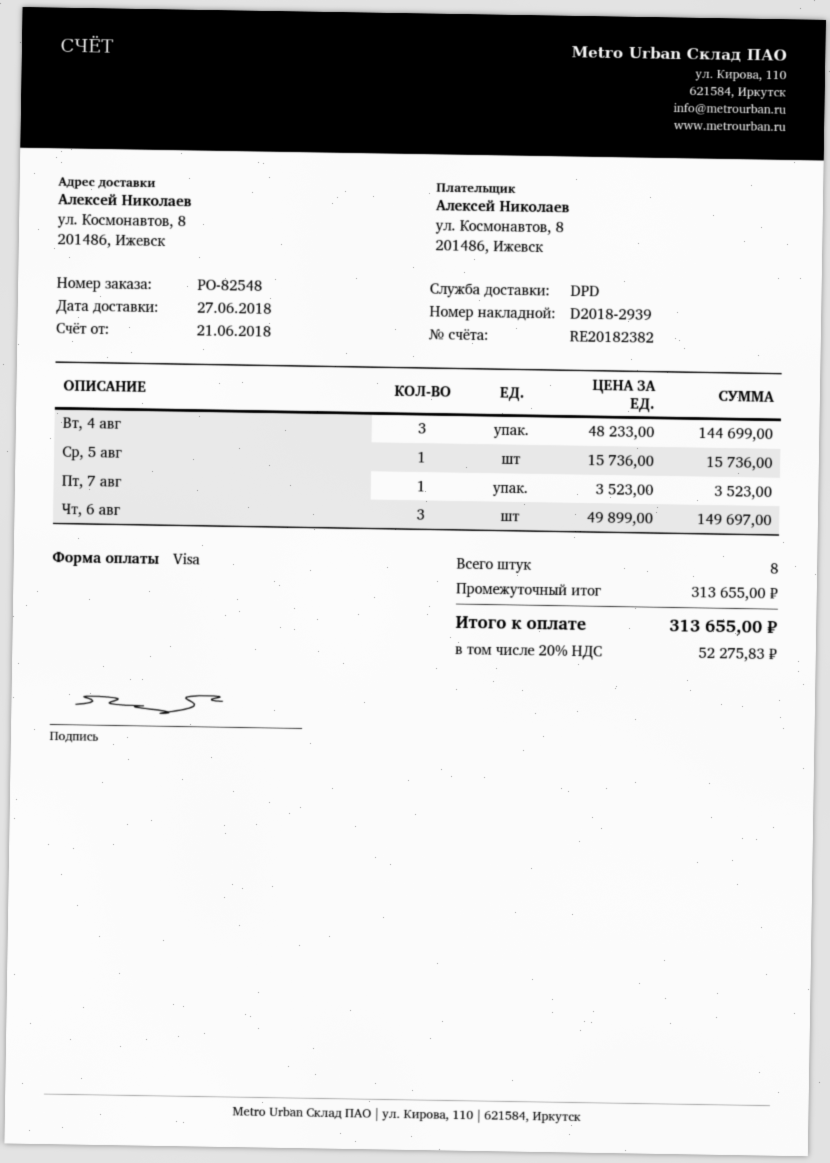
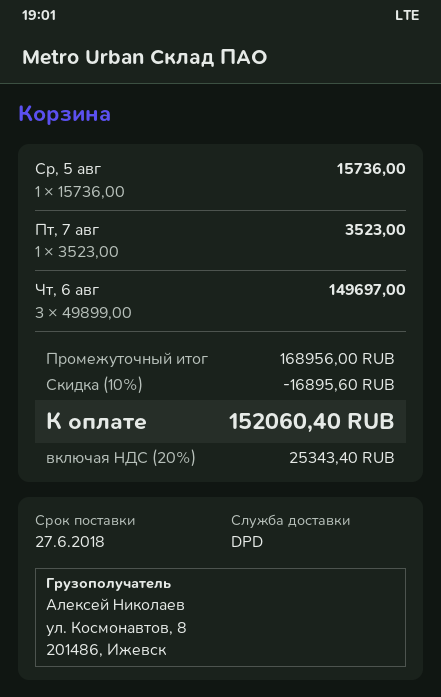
Вт, 4 авг: 3 x 48233.00 = 144699.00 -> none
subtotal: 313655.00 -> 168956.00
discount: none -> 10% = 16895.60
tax: 20% = 52275.83 -> 20% = 25343.40
total: 313655.00 -> 152060.40

